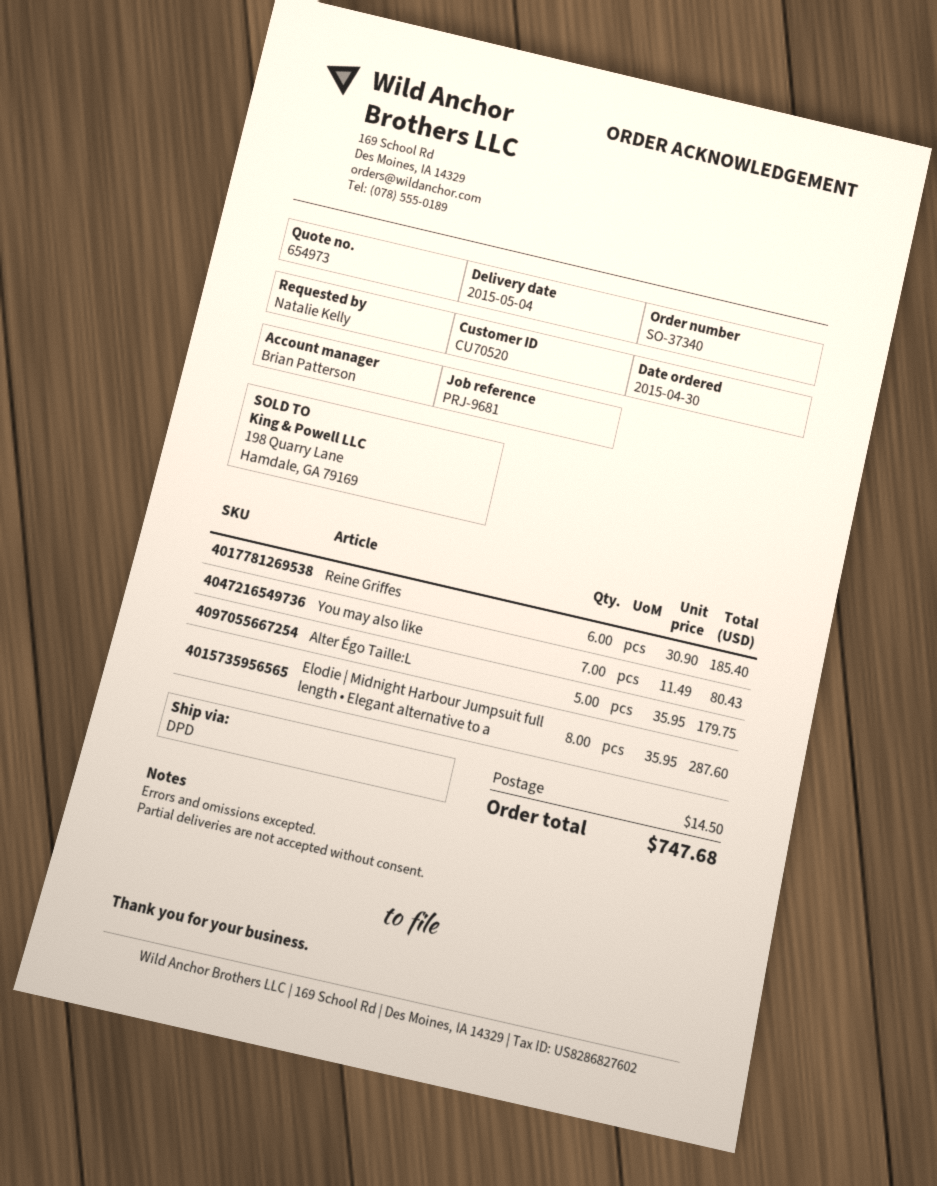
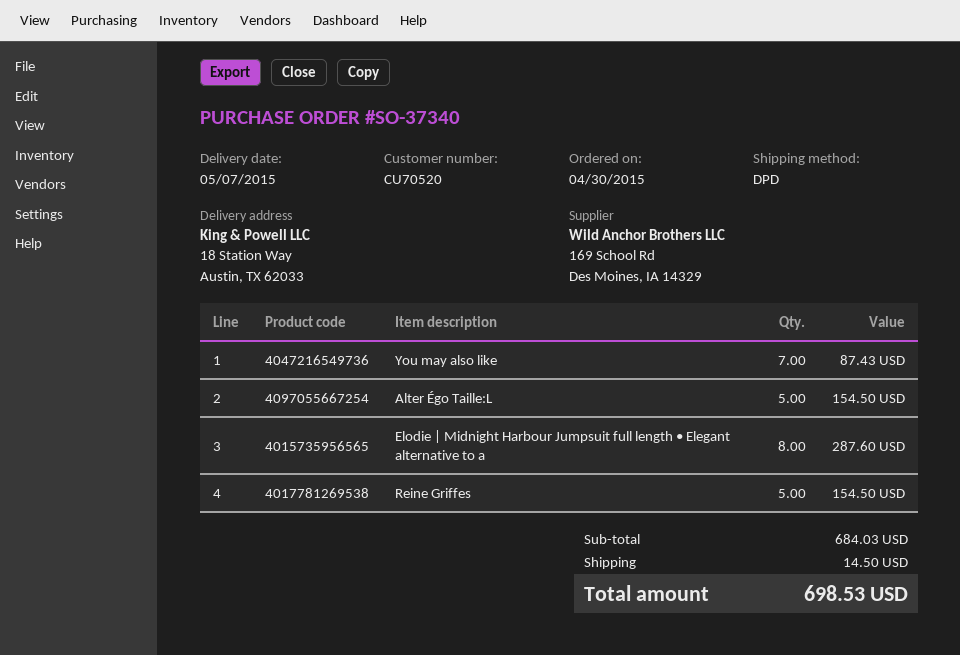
delivery date: 2015-05-04 -> 2015-05-07
Reine Griffes: 6 for 185.40 -> 5 for 154.50
You may also like: 7 for 80.43 -> 7 for 87.43
Alter Égo Taille:L: 5 for 179.75 -> 5 for 154.50
total: 747.68 -> 698.53

